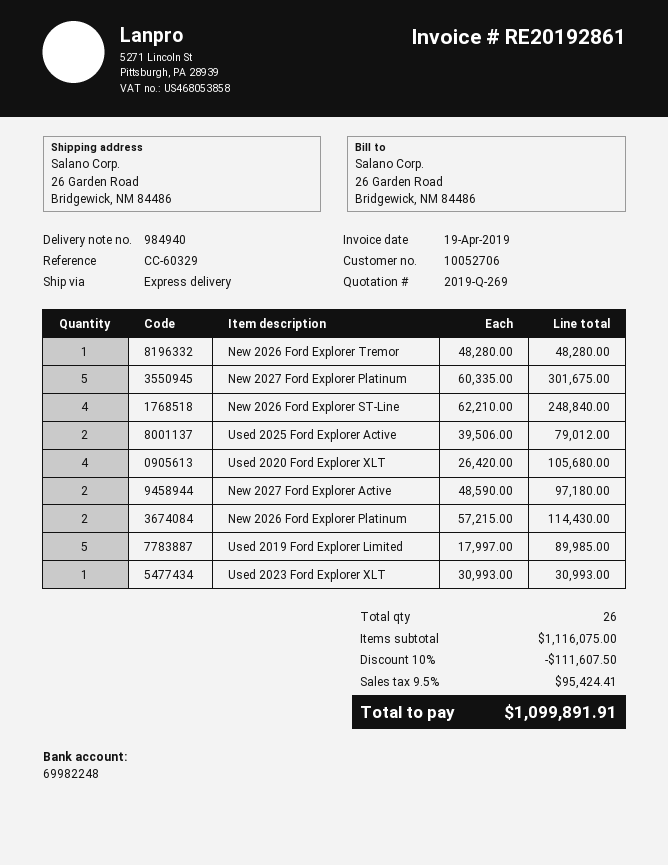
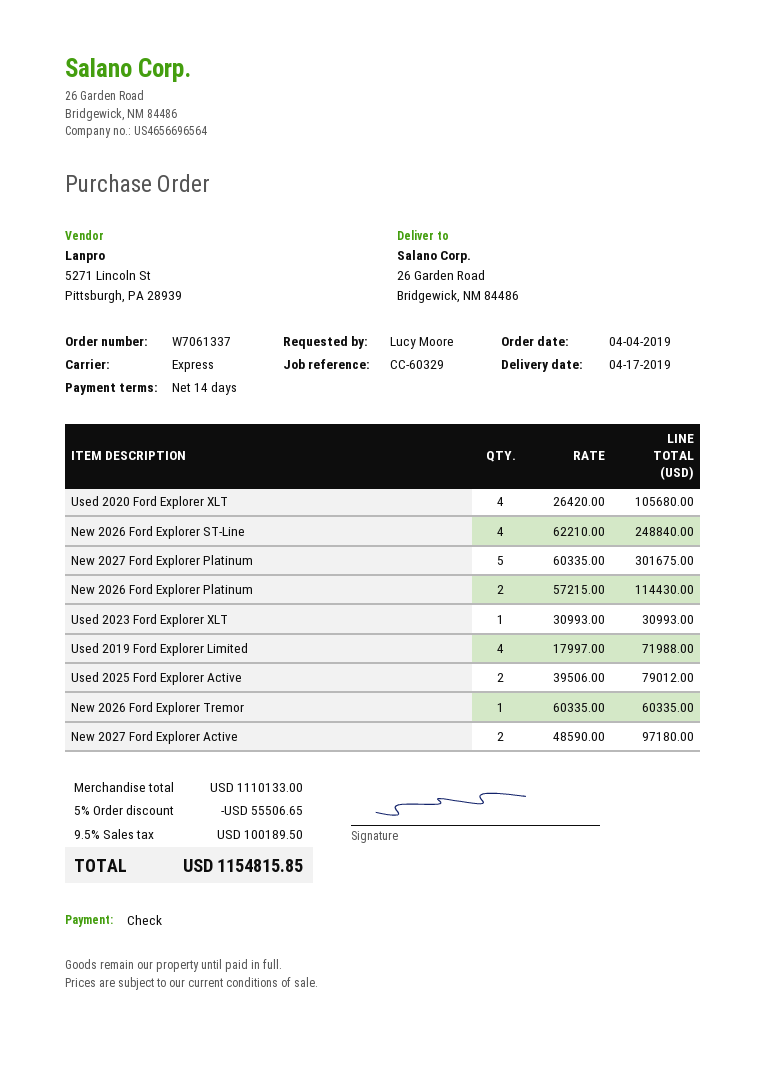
New 2026 Ford Explorer Tremor: 1 x 48280.00 = 48280.00 -> 1 x 60335.00 = 60335.00
Used 2019 Ford Explorer Limited: 5 x 17997.00 = 89985.00 -> 4 x 17997.00 = 71988.00
subtotal: 1116075.00 -> 1110133.00
discount: 10% = 111607.50 -> 5% = 55506.65
tax: 9.5% = 95424.41 -> 9.5% = 100189.50
total: 1099891.91 -> 1154815.85

